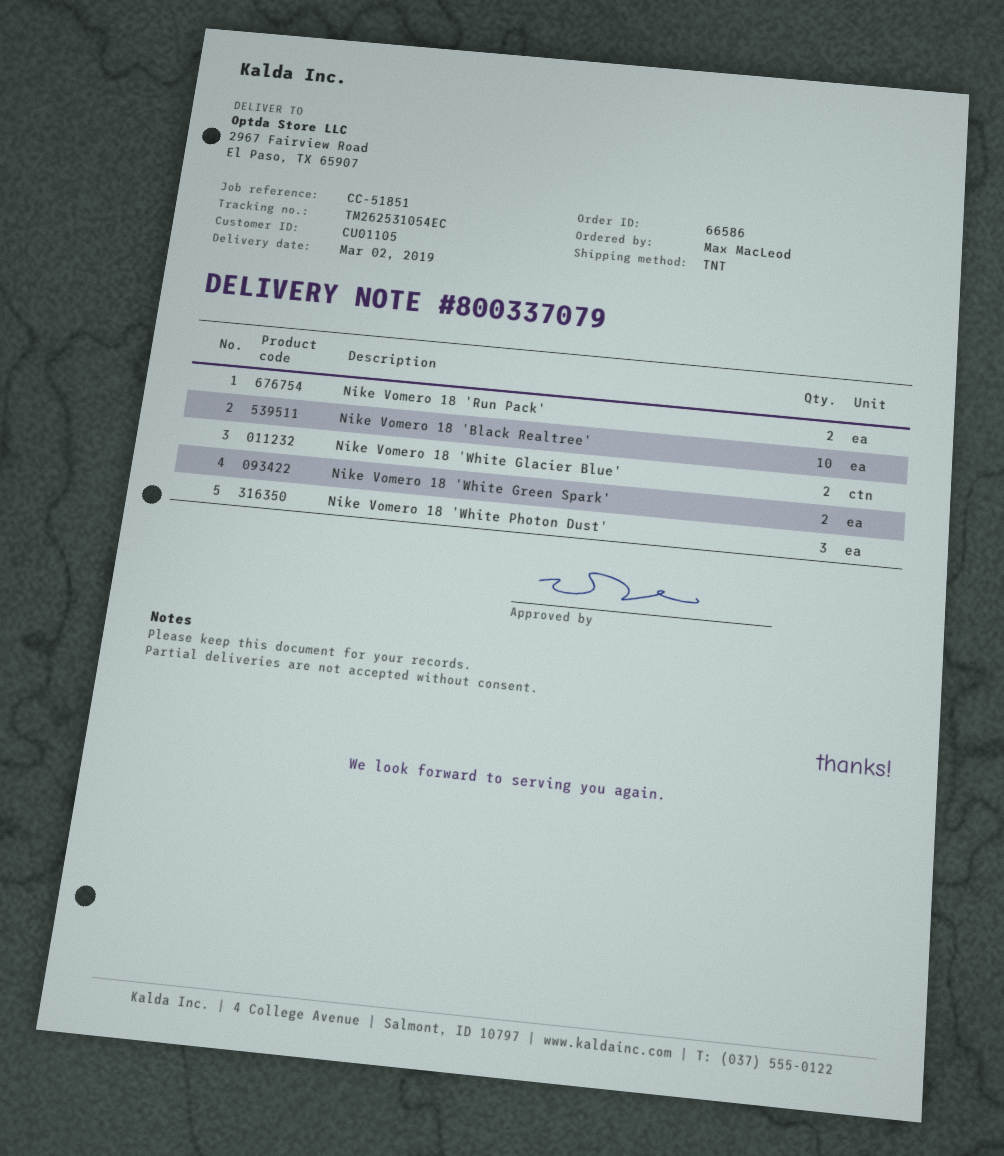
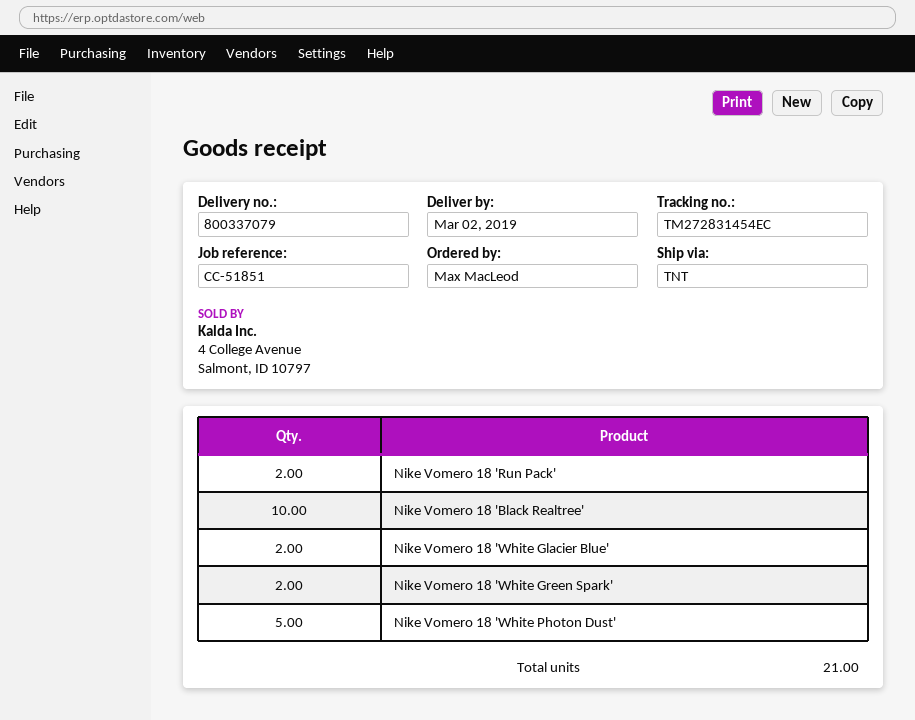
tracking number: TM262531054EC -> TM272831454EC
Nike Vomero 18 'White Photon Dust': 3 -> 5

